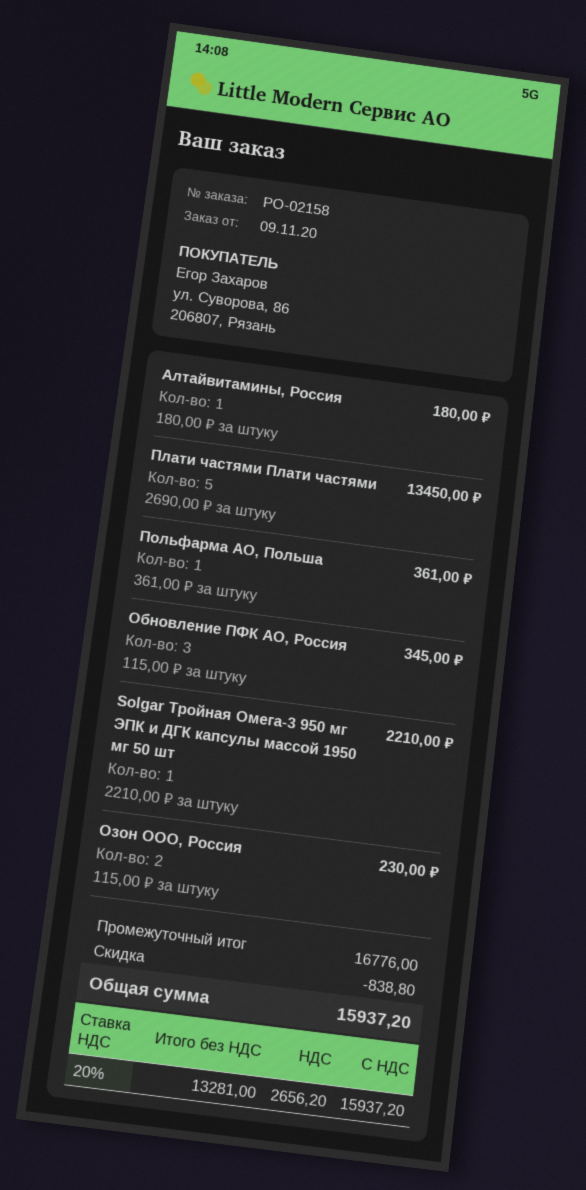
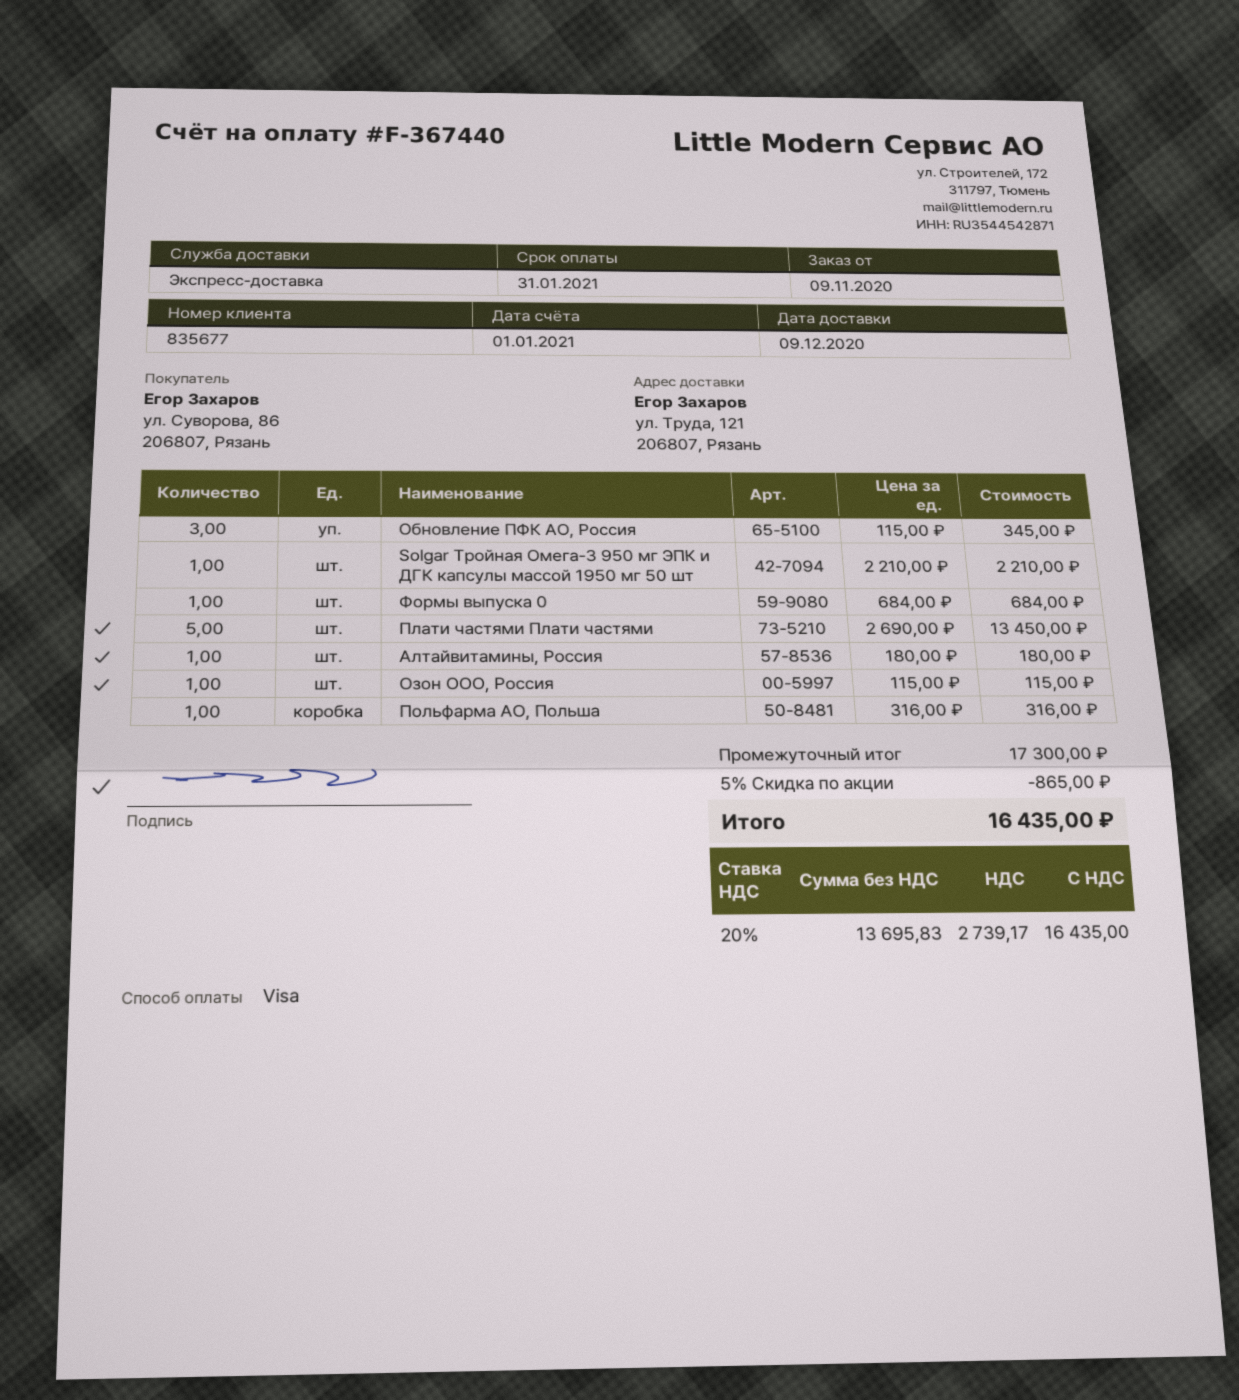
Польфарма АО, Польша: 1 x 361.00 = 361.00 -> 1 x 316.00 = 316.00
Озон ООО, Россия: 2 x 115.00 = 230.00 -> 1 x 115.00 = 115.00
Формы выпуска 0: none -> 1 x 684.00 = 684.00
subtotal: 16776.00 -> 17300.00
discount: 838.80 -> 865.00
net: 13281.00 -> 13695.83
tax: 20% = 2656.20 -> 20% = 2739.17
total: 15937.20 -> 16435.00

